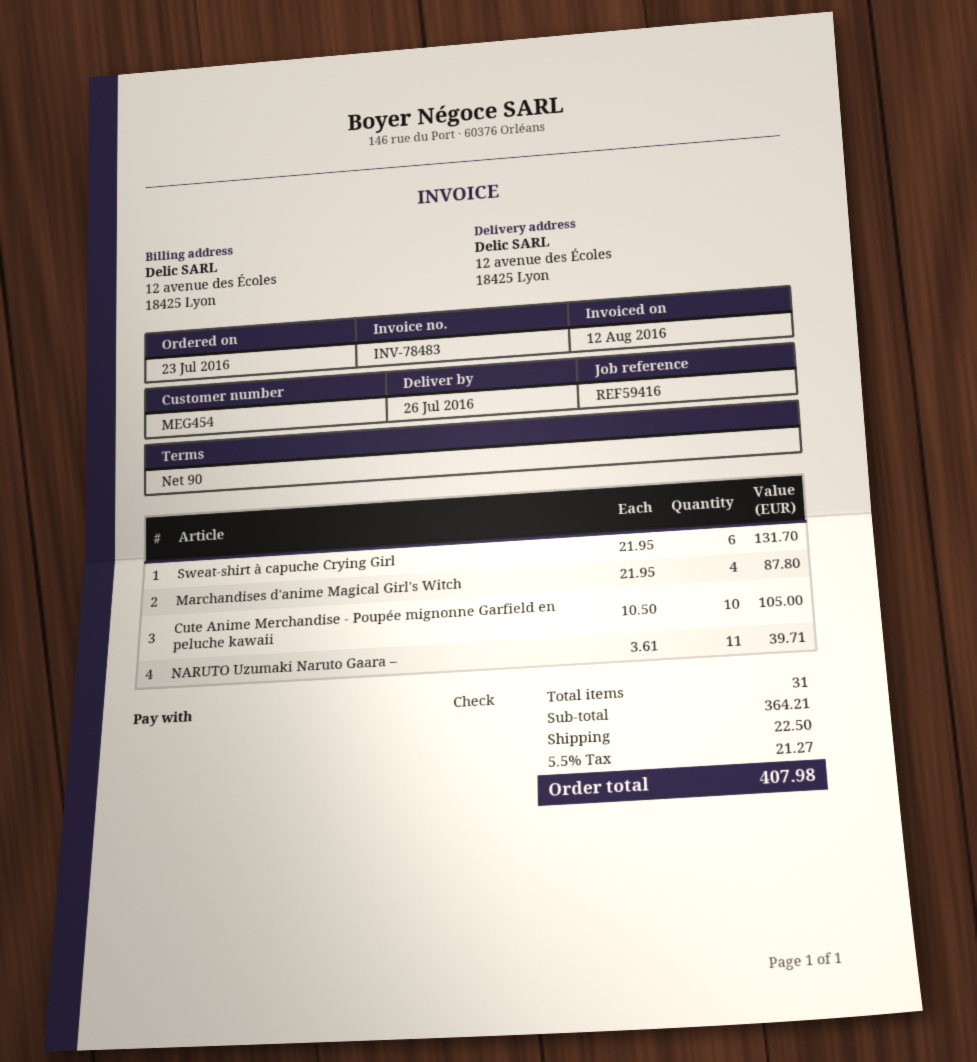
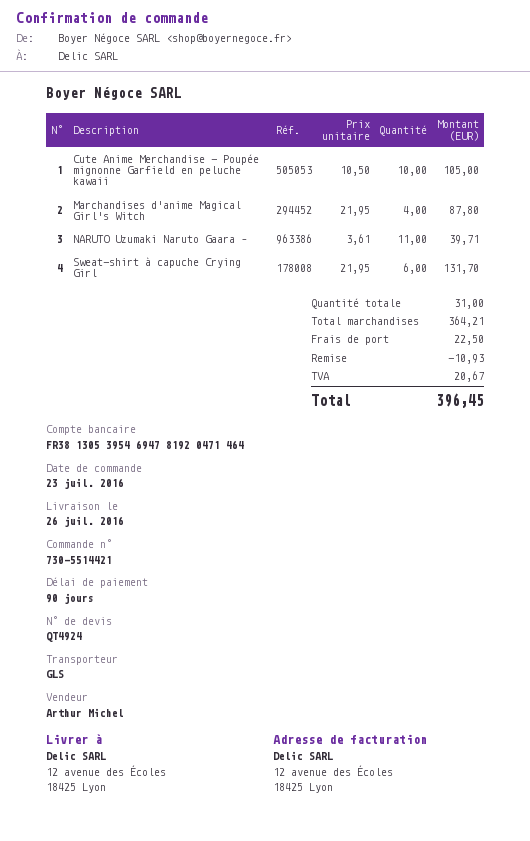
discount: none -> 10.93
tax: 21.27 -> 20.67
total: 407.98 -> 396.45

